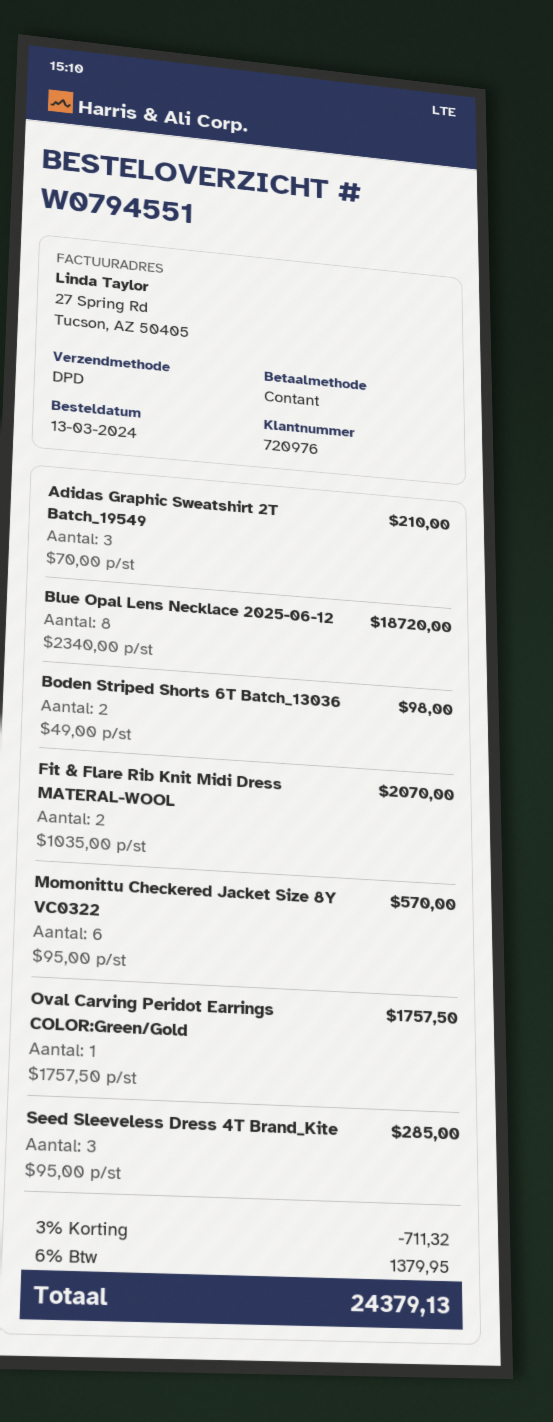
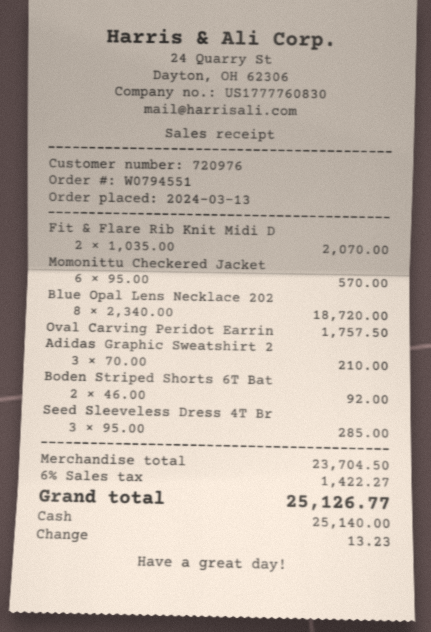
Boden Striped Shorts 6T Batch_13036: 2 x 49.00 = 98.00 -> 2 x 46.00 = 92.00
discount: 3% = 711.32 -> none
tax: 6% = 1379.95 -> 6% = 1422.27
total: 24379.13 -> 25126.77

